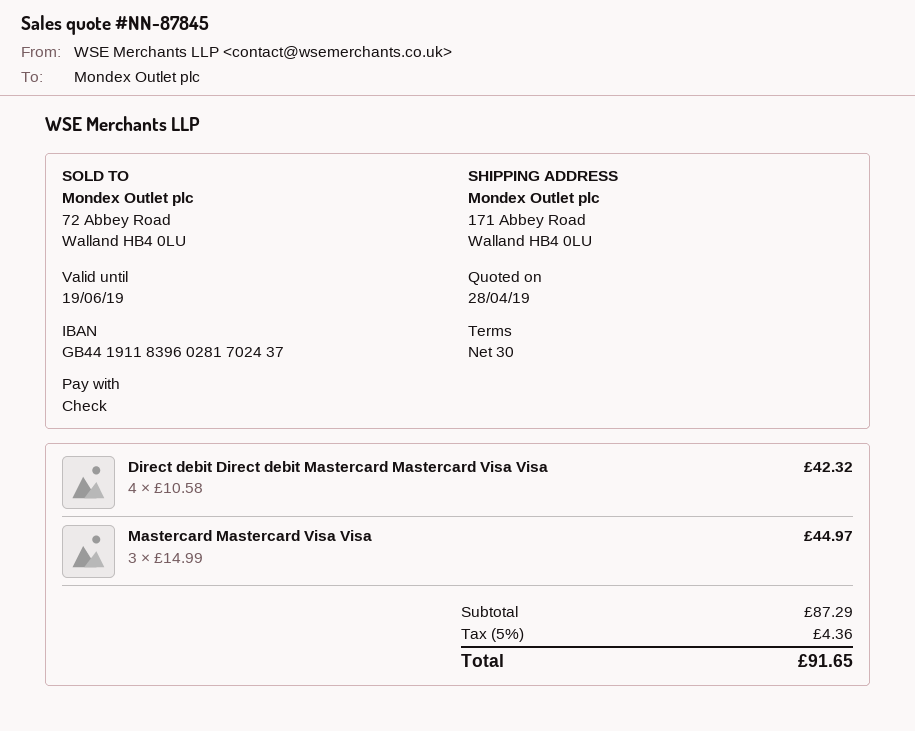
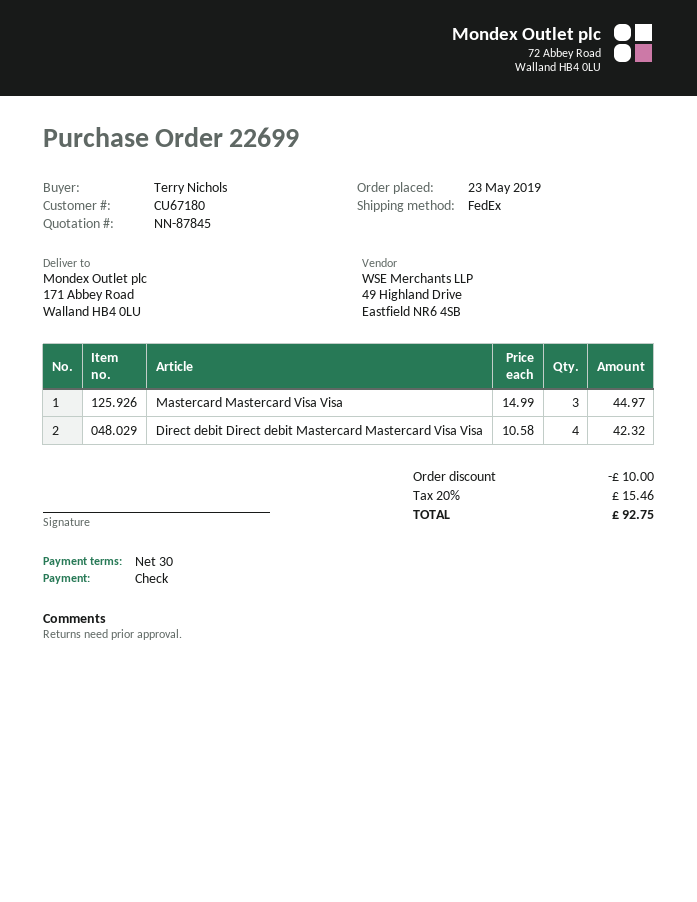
discount: none -> 10.00
tax: 5% = 4.36 -> 20% = 15.46
total: 91.65 -> 92.75

